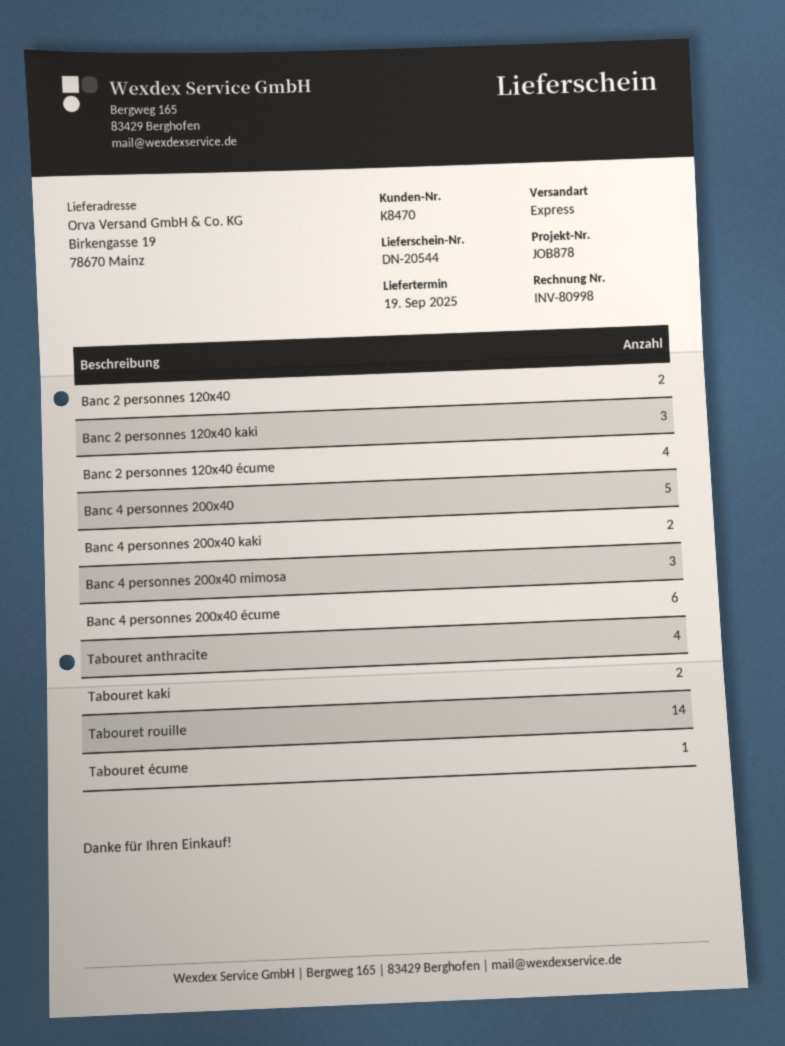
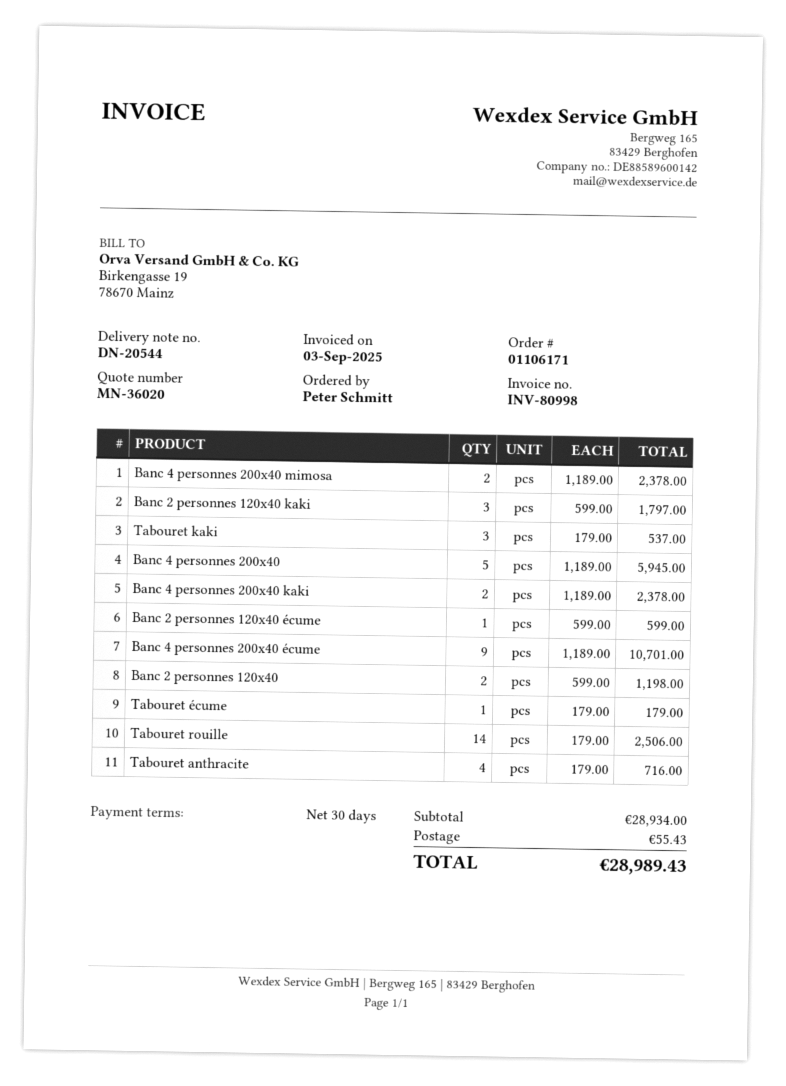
Banc 2 personnes 120x40 écume: 4 -> 1
Banc 4 personnes 200x40 mimosa: 3 -> 2
Banc 4 personnes 200x40 écume: 6 -> 9
Tabouret kaki: 2 -> 3

